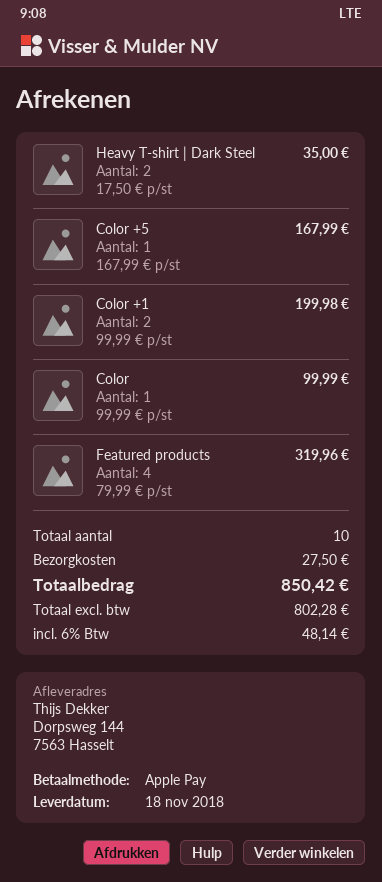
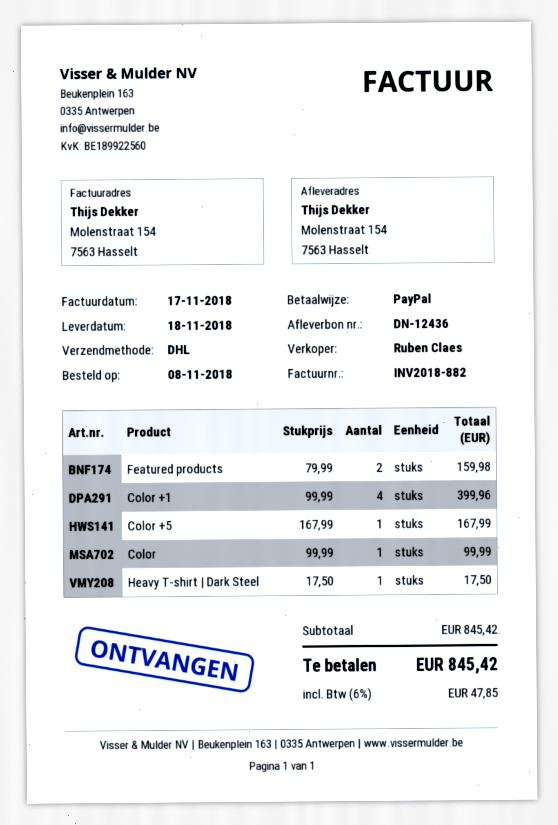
payment method: Apple Pay -> PayPal
ship to: Dorpsweg 144, 7563 Hasselt -> Molenstraat 154, 7563 Hasselt
Heavy T-shirt | Dark Steel: 2 x 17.50 = 35.00 -> 1 x 17.50 = 17.50
Color +1: 2 x 99.99 = 199.98 -> 4 x 99.99 = 399.96
Featured products: 4 x 79.99 = 319.96 -> 2 x 79.99 = 159.98
shipping: 27.50 -> none
tax: 6% = 48.14 -> 6% = 47.85
total: 850.42 -> 845.42

